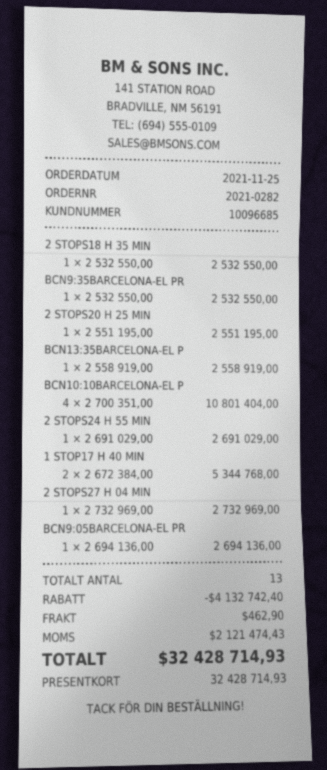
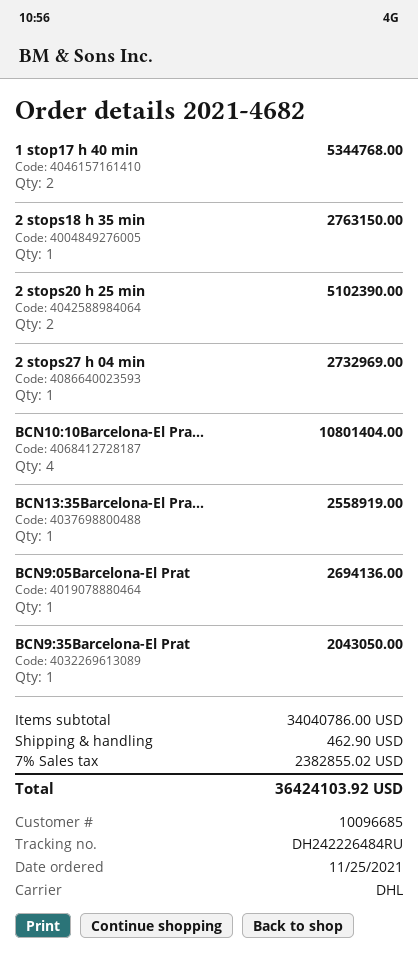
order number: 2021-0282 -> 2021-4682
2 STOPS18 H 35 MIN: 1 for 2532550.00 -> 1 for 2763150.00
BCN9:35BARCELONA-EL PR: 1 for 2532550.00 -> 1 for 2043050.00
2 STOPS20 H 25 MIN: 1 for 2551195.00 -> 2 for 5102390.00
2 STOPS24 H 55 MIN: 1 for 2691029.00 -> none
discount: 4132742.40 -> none
tax: 2121474.43 -> 2382855.02
total: 32428714.93 -> 36424103.92

